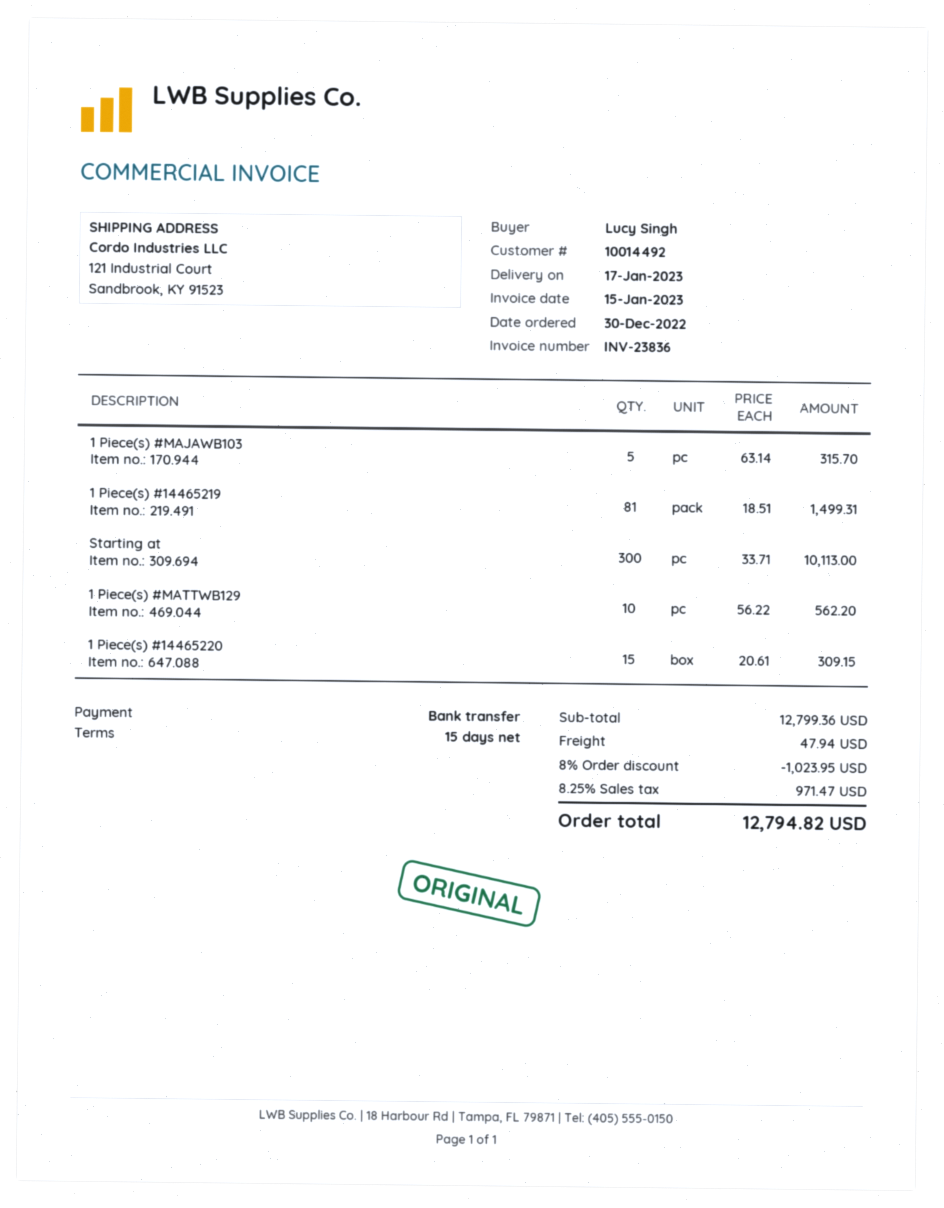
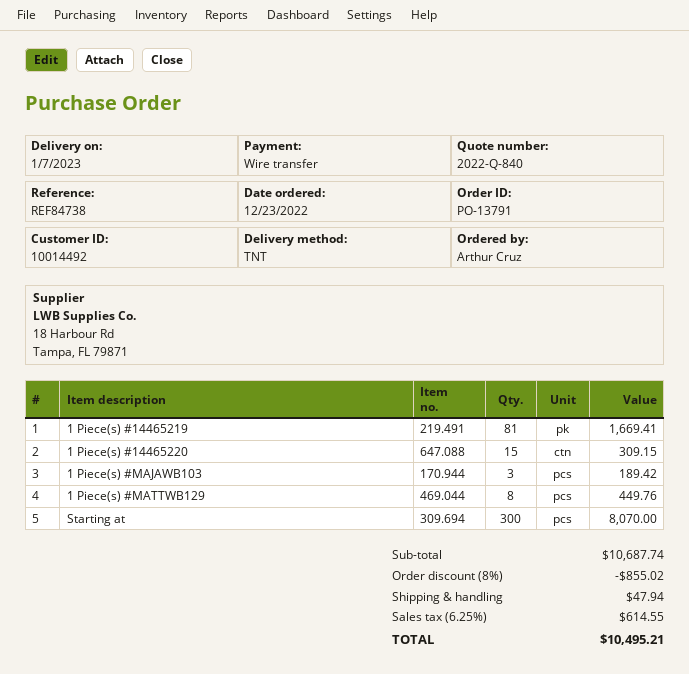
order date: 2022-12-30 -> 2022-12-23
delivery date: 2023-01-17 -> 2023-01-07
ordered by: Lucy Singh -> Arthur Cruz
1 Piece(s) #MAJAWB103: 5 for 315.70 -> 3 for 189.42
1 Piece(s) #14465219: 81 for 1499.31 -> 81 for 1669.41
Starting at: 300 for 10113.00 -> 300 for 8070.00
1 Piece(s) #MATTWB129: 10 for 562.20 -> 8 for 449.76
subtotal: 12799.36 -> 10687.74
discount: 8% = 1023.95 -> 8% = 855.02
tax: 8.25% = 971.47 -> 6.25% = 614.55
total: 12794.82 -> 10495.21

